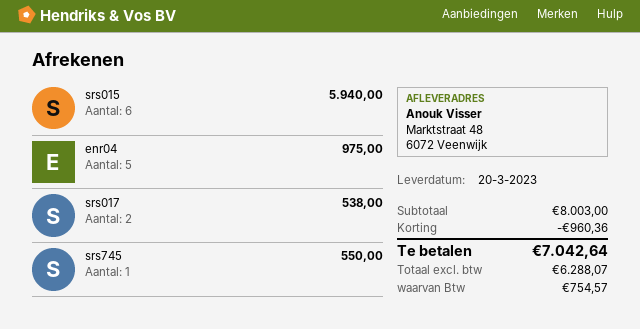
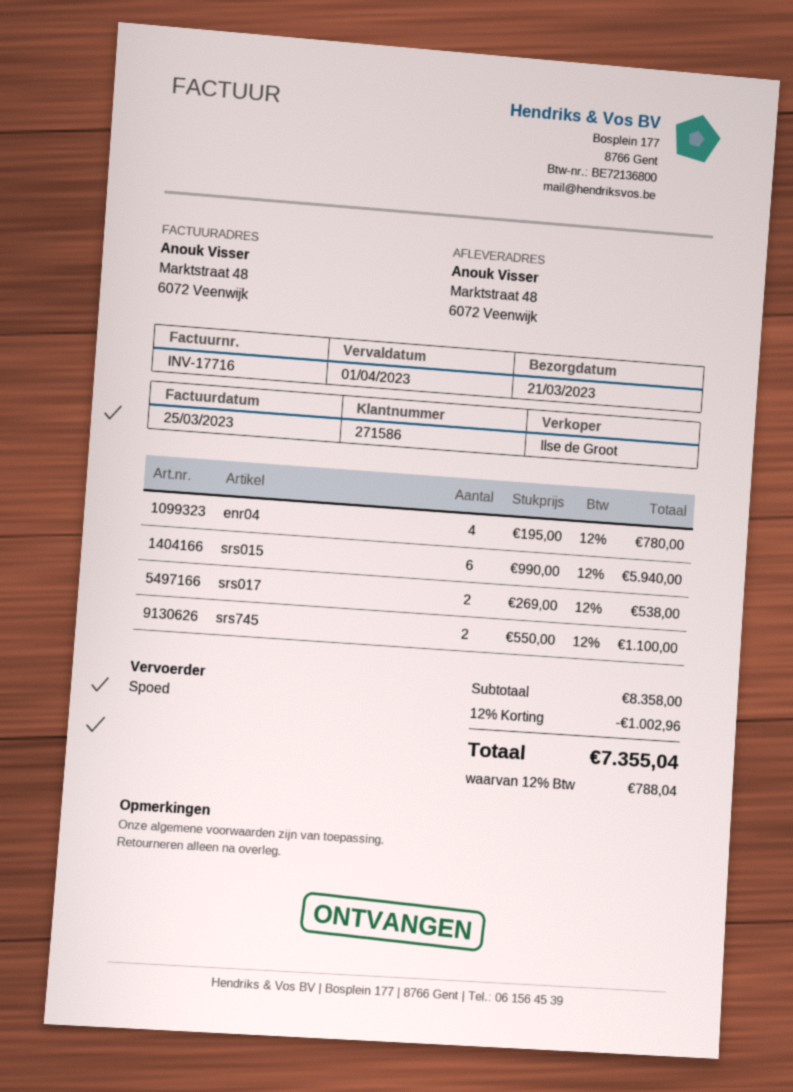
delivery date: 2023-03-20 -> 2023-03-21
enr04: 5 for 975.00 -> 4 for 780.00
srs745: 1 for 550.00 -> 2 for 1100.00
subtotal: 8003.00 -> 8358.00
discount: 960.36 -> 1002.96
tax: 754.57 -> 788.04
total: 7042.64 -> 7355.04

